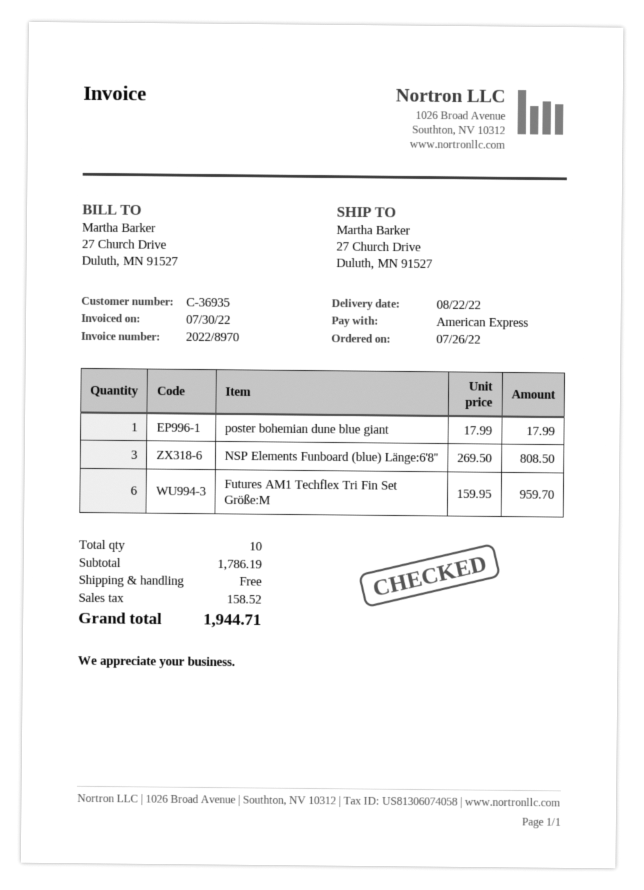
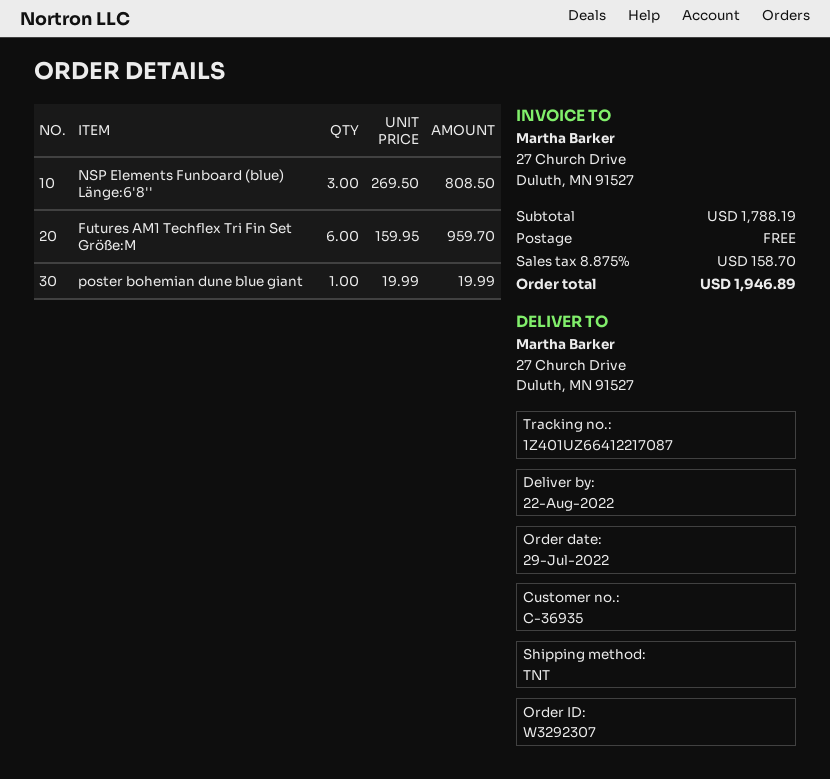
order date: 2022-07-26 -> 2022-07-29
poster bohemian dune blue giant: 1 x 17.99 = 17.99 -> 1 x 19.99 = 19.99
subtotal: 1786.19 -> 1788.19
tax: 158.52 -> 158.70
total: 1944.71 -> 1946.89

